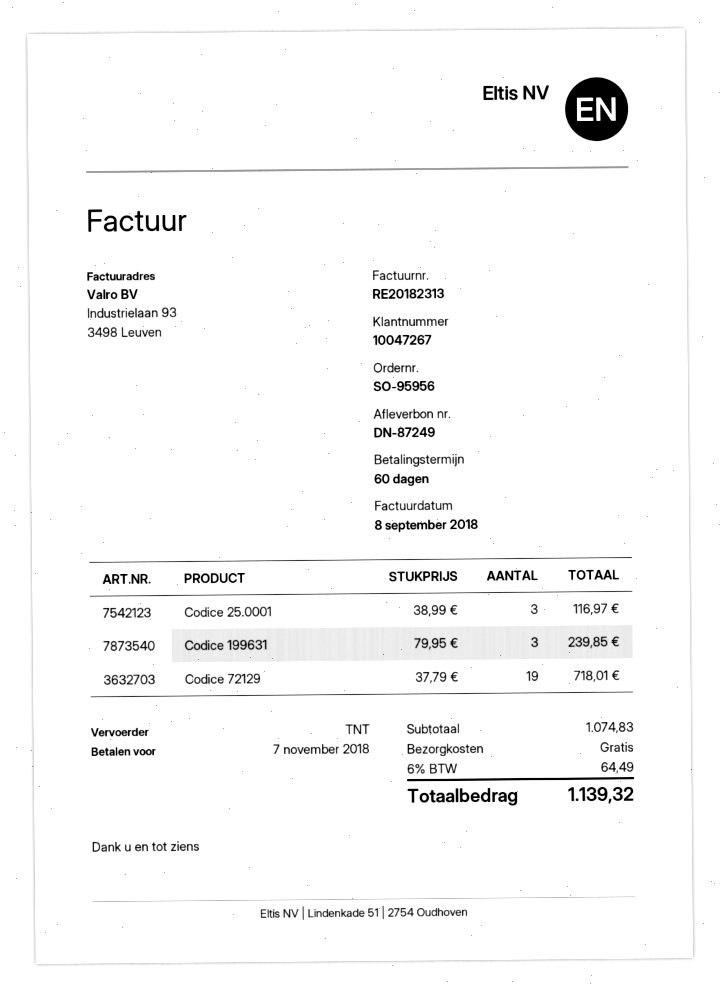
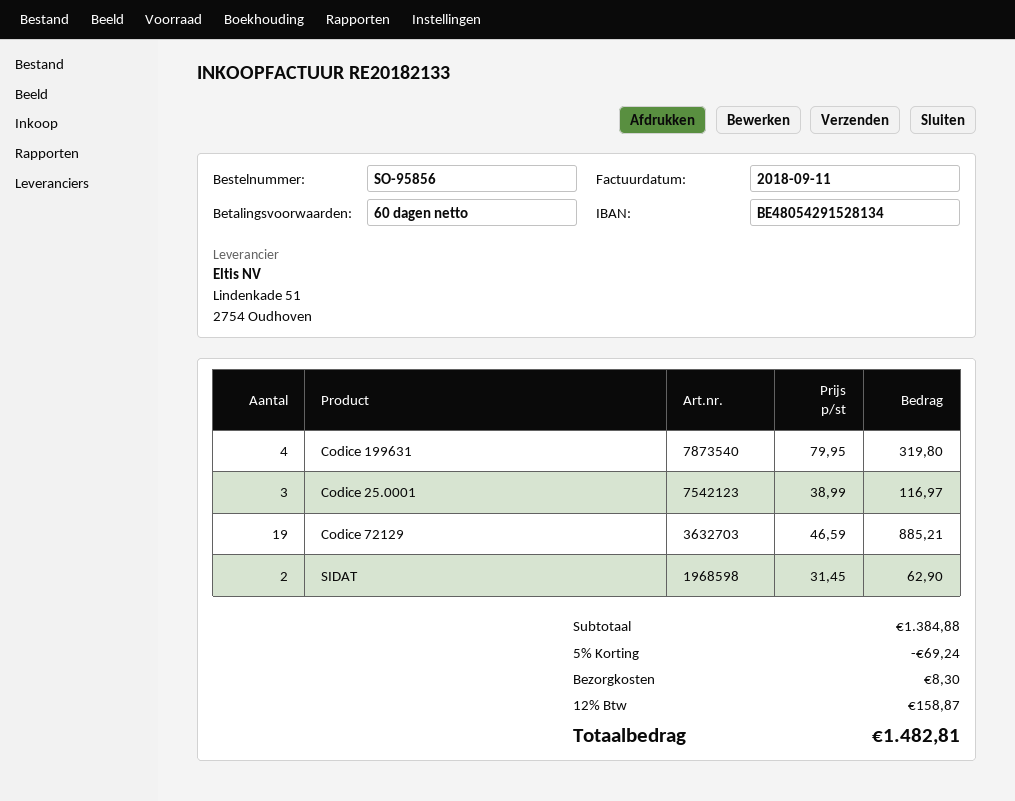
order number: SO-95956 -> SO-95856
invoice number: RE20182313 -> RE20182133
invoice date: 2018-09-08 -> 2018-09-11
Codice 199631: 3 x 79.95 = 239.85 -> 4 x 79.95 = 319.80
Codice 72129: 19 x 37.79 = 718.01 -> 19 x 46.59 = 885.21
SIDAT: none -> 2 x 31.45 = 62.90
subtotal: 1074.83 -> 1384.88
discount: none -> 5% = 69.24
shipping: 0.00 -> 8.30
tax: 6% = 64.49 -> 12% = 158.87
total: 1139.32 -> 1482.81

